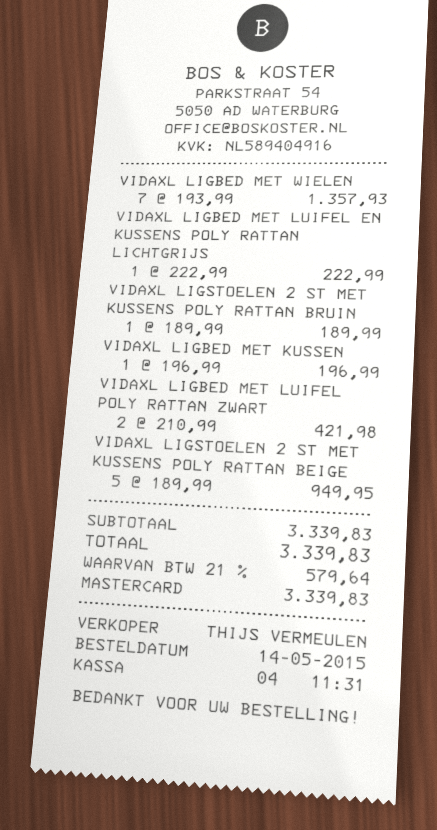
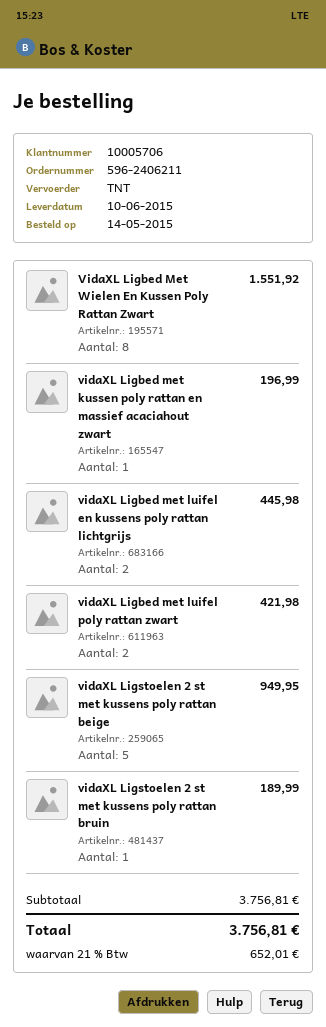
VIDAXL LIGBED MET WIELEN: 7 for 1357.93 -> 8 for 1551.92
VIDAXL LIGBED MET LUIFEL EN KUSSENS POLY RATTAN LICHTGRIJS: 1 for 222.99 -> 2 for 445.98
subtotal: 3339.83 -> 3756.81
tax: 21% = 579.64 -> 21% = 652.01
total: 3339.83 -> 3756.81

